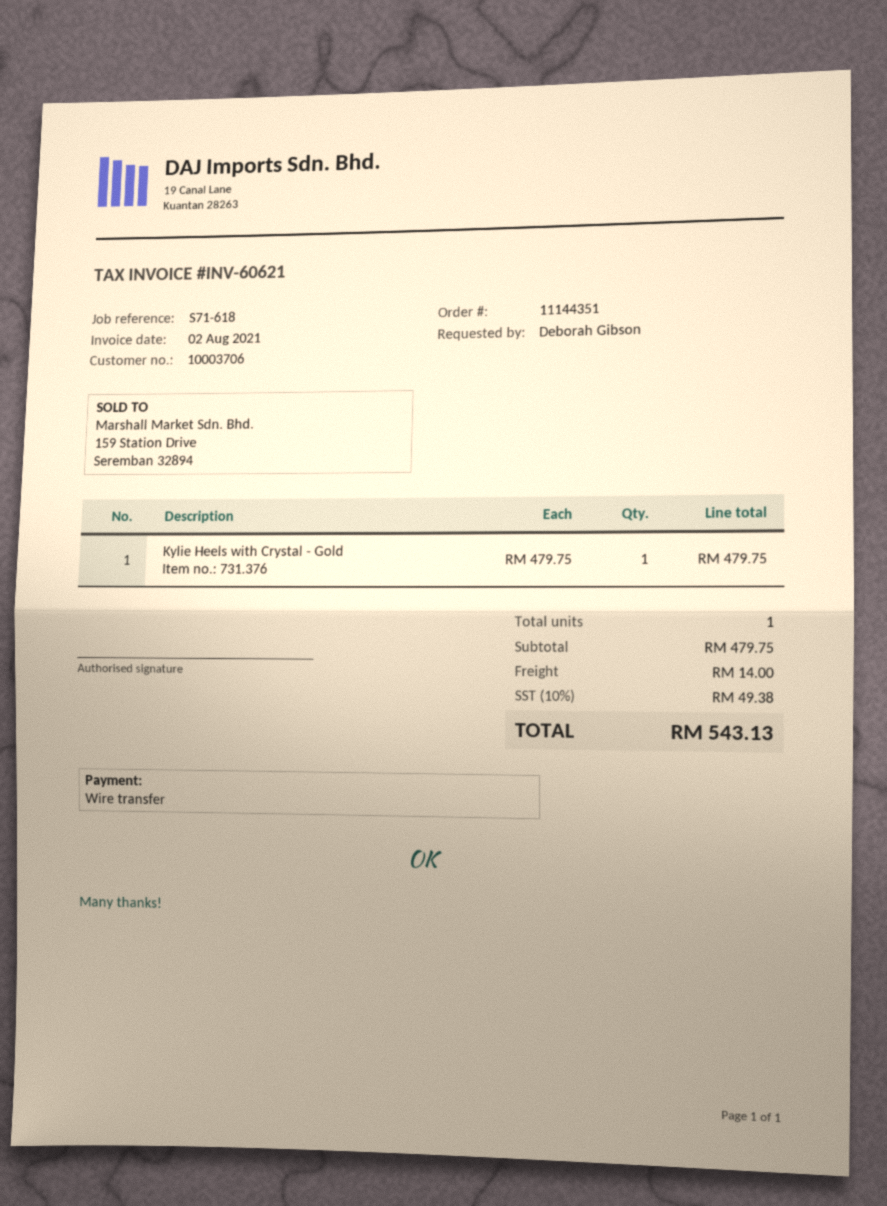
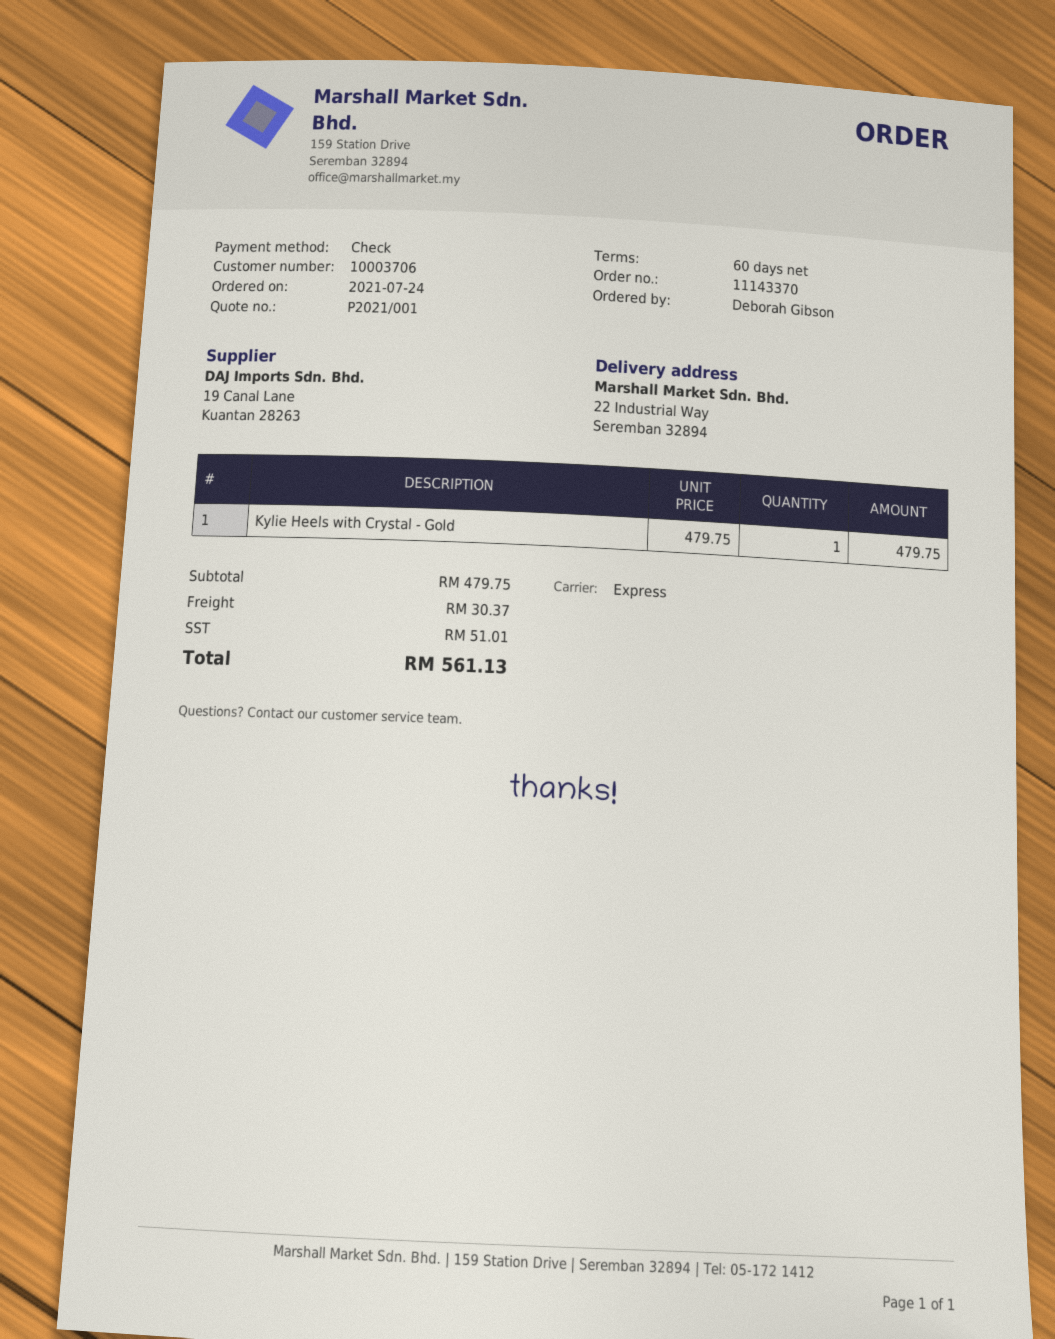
order number: 11144351 -> 11143370
payment method: bank transfer -> cheque
shipping: 14.00 -> 30.37
tax: 49.38 -> 51.01
total: 543.13 -> 561.13

